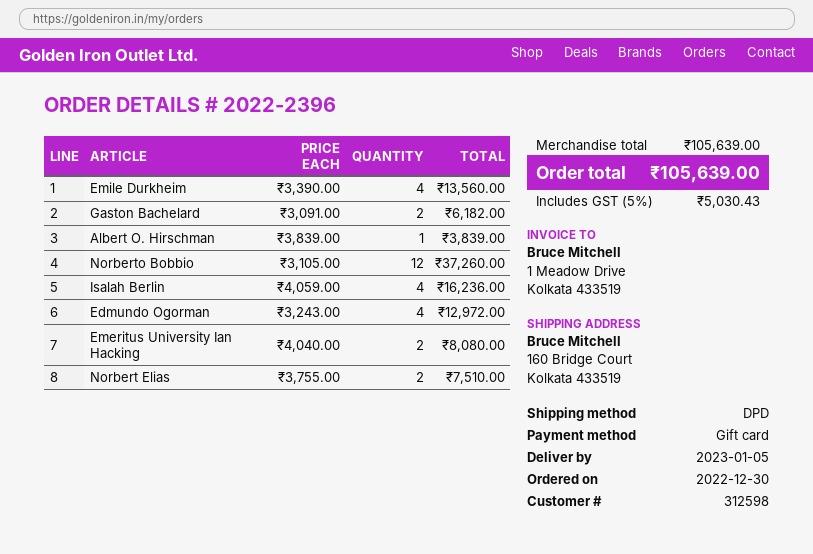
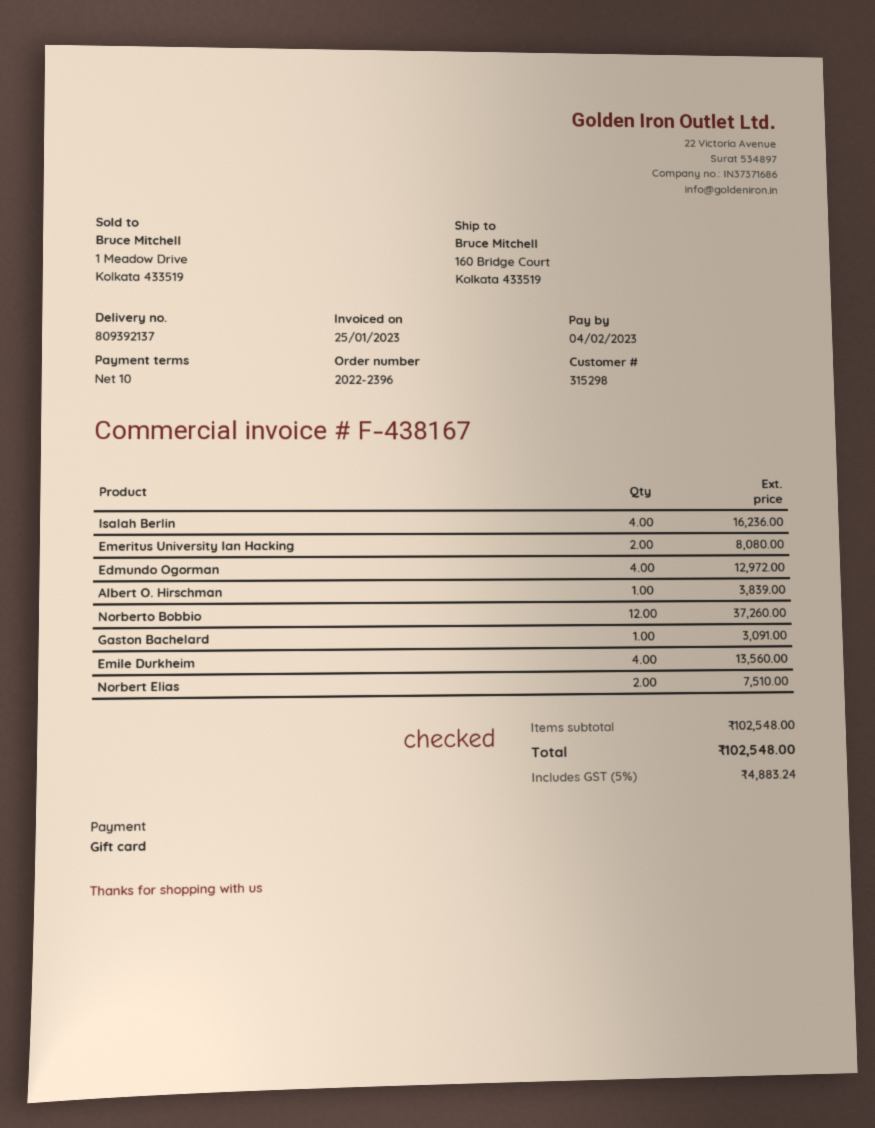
customer number: 312598 -> 315298
Gaston Bachelard: 2 for 6182.00 -> 1 for 3091.00
subtotal: 105639.00 -> 102548.00
tax: 5% = 5030.43 -> 5% = 4883.24
total: 105639.00 -> 102548.00

